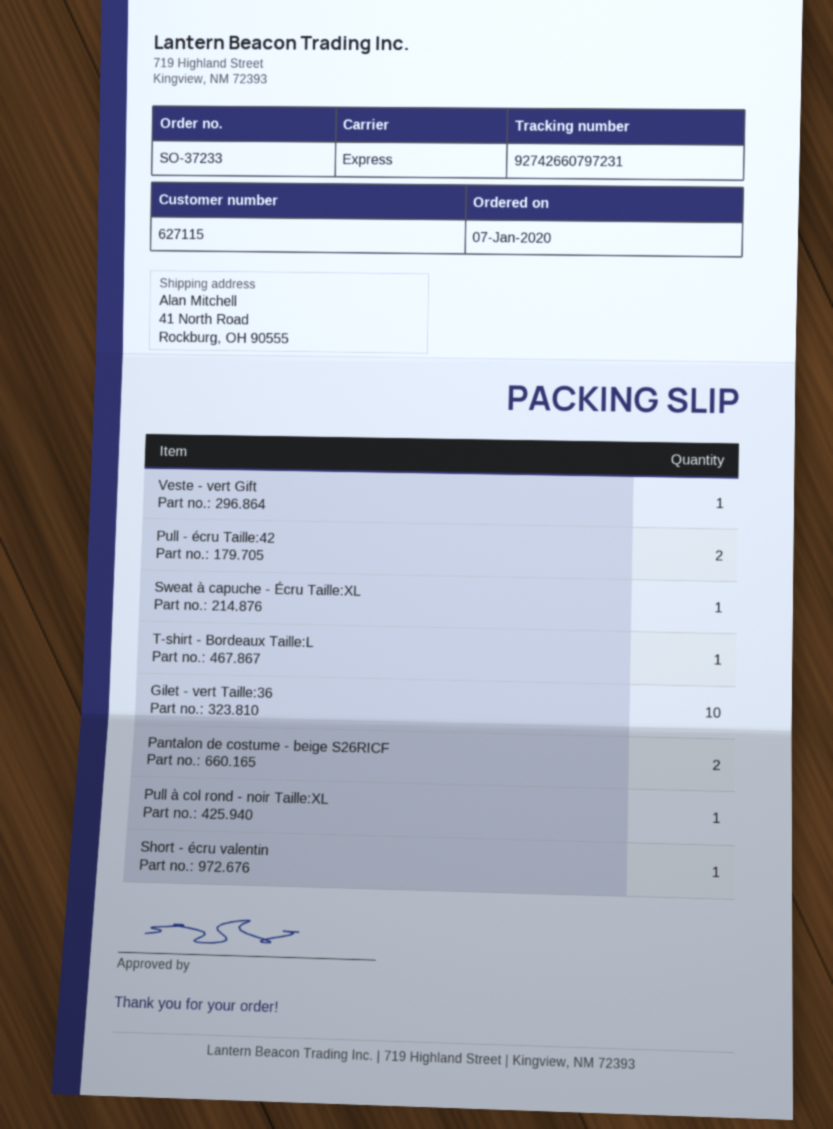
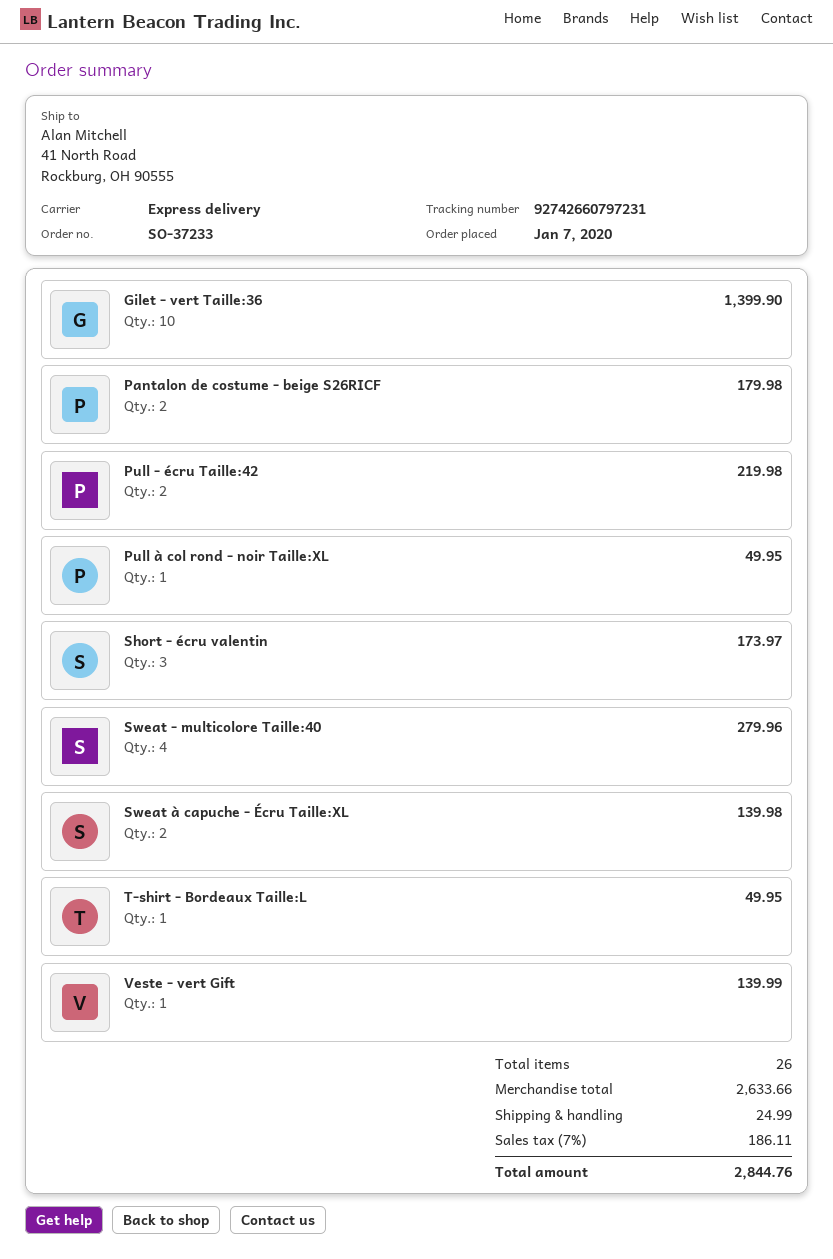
Sweat à capuche - Écru Taille:XL: 1 -> 2
Short - écru valentin: 1 -> 3
Sweat - multicolore Taille:40: none -> 4

